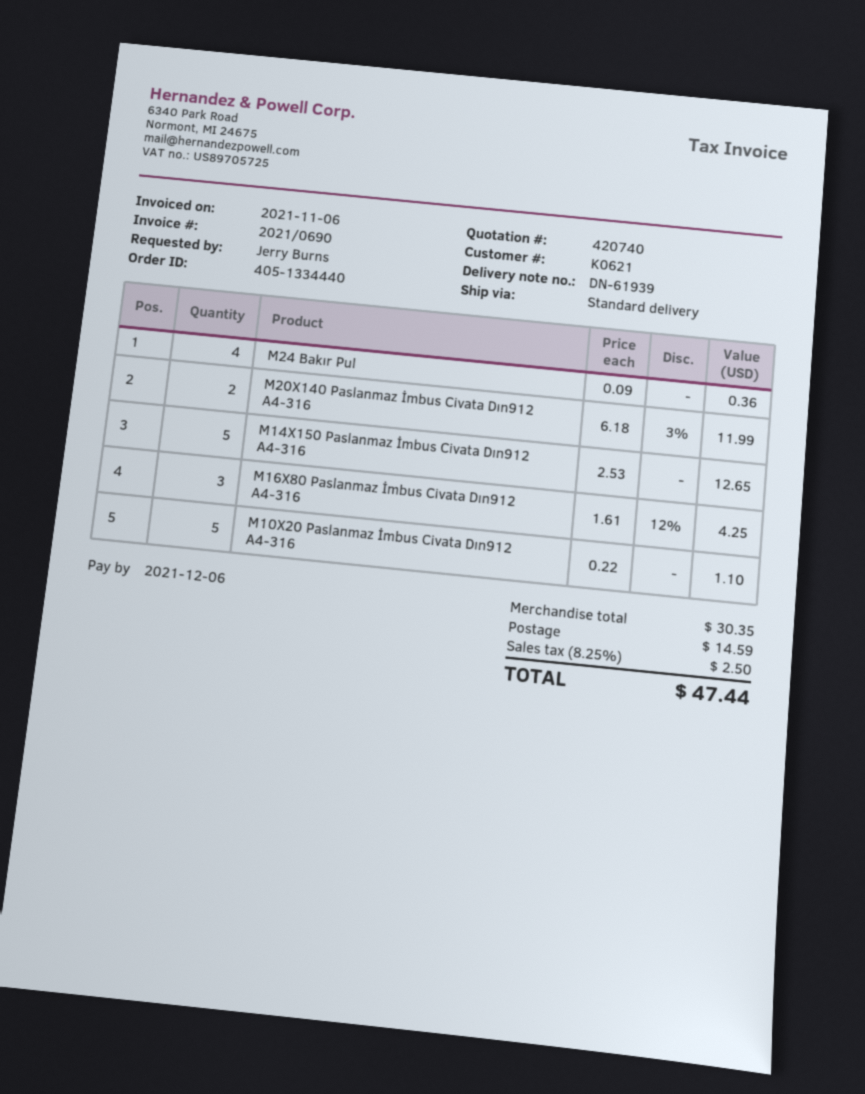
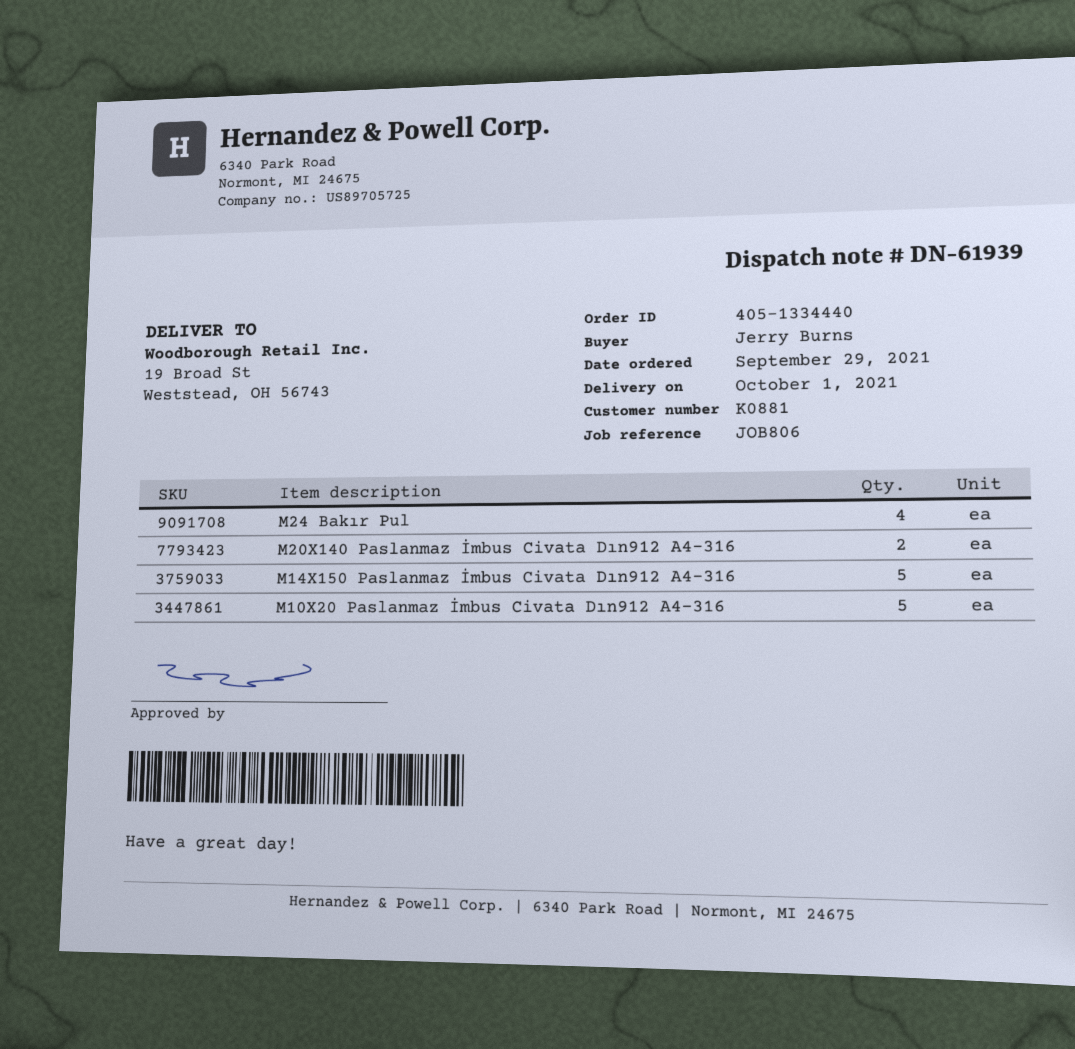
customer number: K0621 -> K0881
M16X80 Paslanmaz İmbus Civata Dın912 A4-316: 3 -> none

